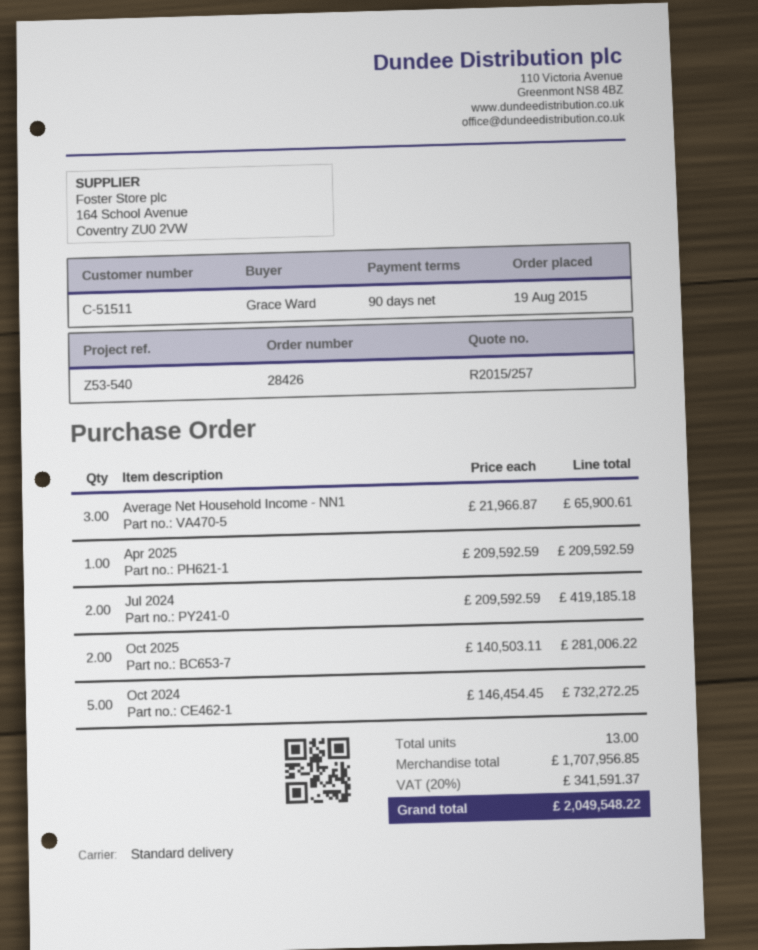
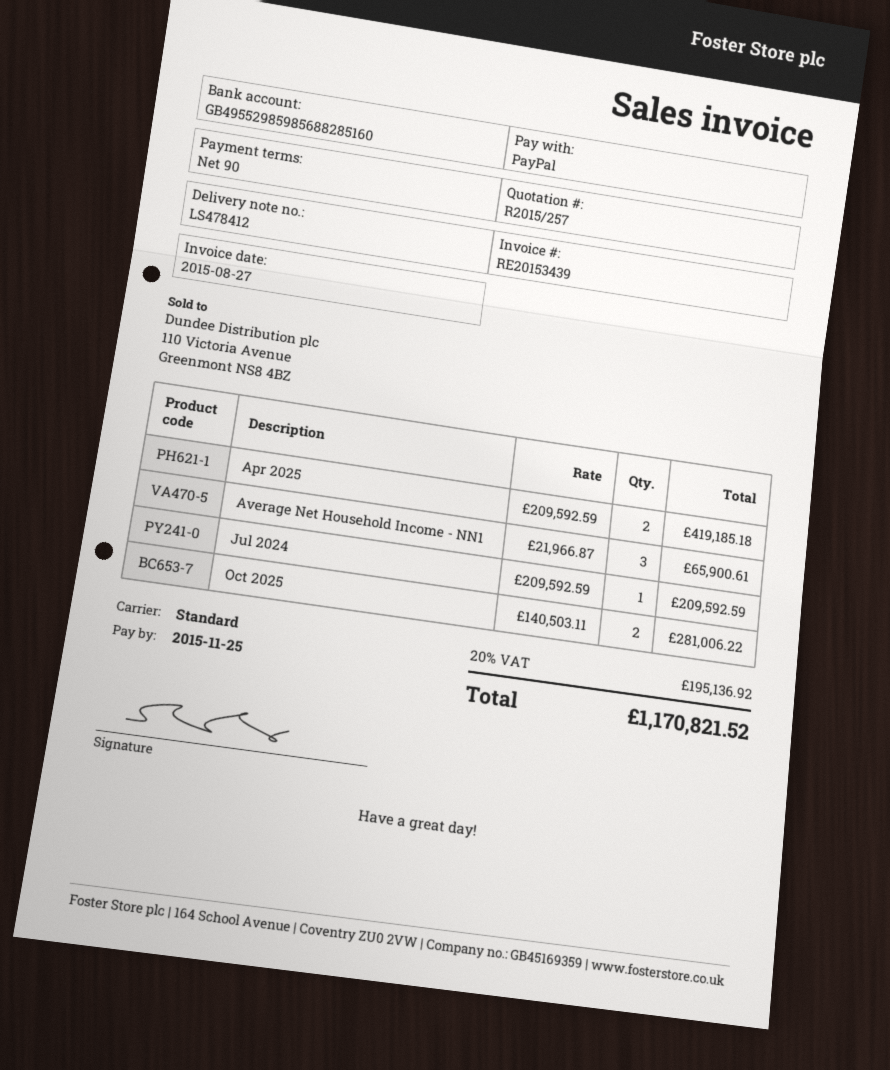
Apr 2025: 1 x 209592.59 = 209592.59 -> 2 x 209592.59 = 419185.18
Jul 2024: 2 x 209592.59 = 419185.18 -> 1 x 209592.59 = 209592.59
Oct 2024: 5 x 146454.45 = 732272.25 -> none
tax: 20% = 341591.37 -> 20% = 195136.92
total: 2049548.22 -> 1170821.52

